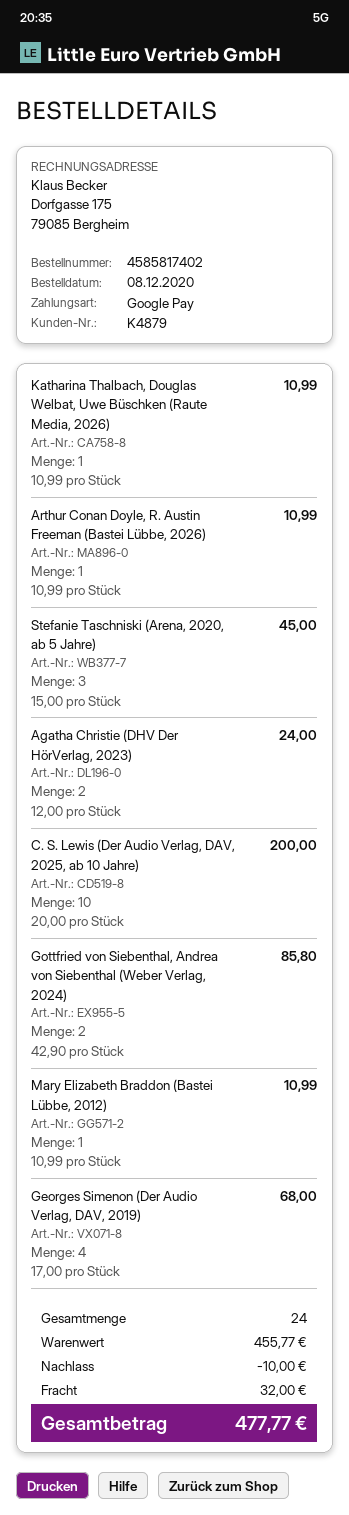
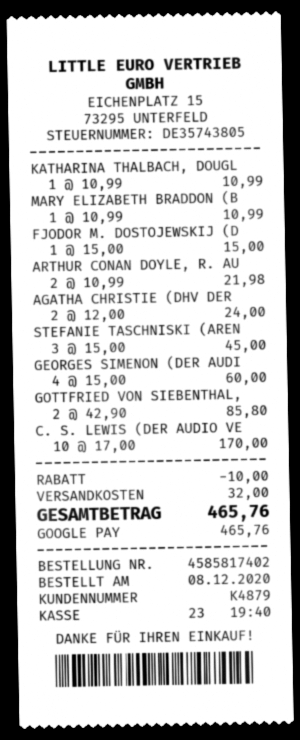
Arthur Conan Doyle, R. Austin Freeman (Bastei Lübbe, 2026): 1 x 10.99 = 10.99 -> 2 x 10.99 = 21.98
C. S. Lewis (Der Audio Verlag, DAV, 2025, ab 10 Jahre): 10 x 20.00 = 200.00 -> 10 x 17.00 = 170.00
Georges Simenon (Der Audio Verlag, DAV, 2019): 4 x 17.00 = 68.00 -> 4 x 15.00 = 60.00
FJODOR M. DOSTOJEWSKIJ (D: none -> 1 x 15.00 = 15.00
total: 477.77 -> 465.76

